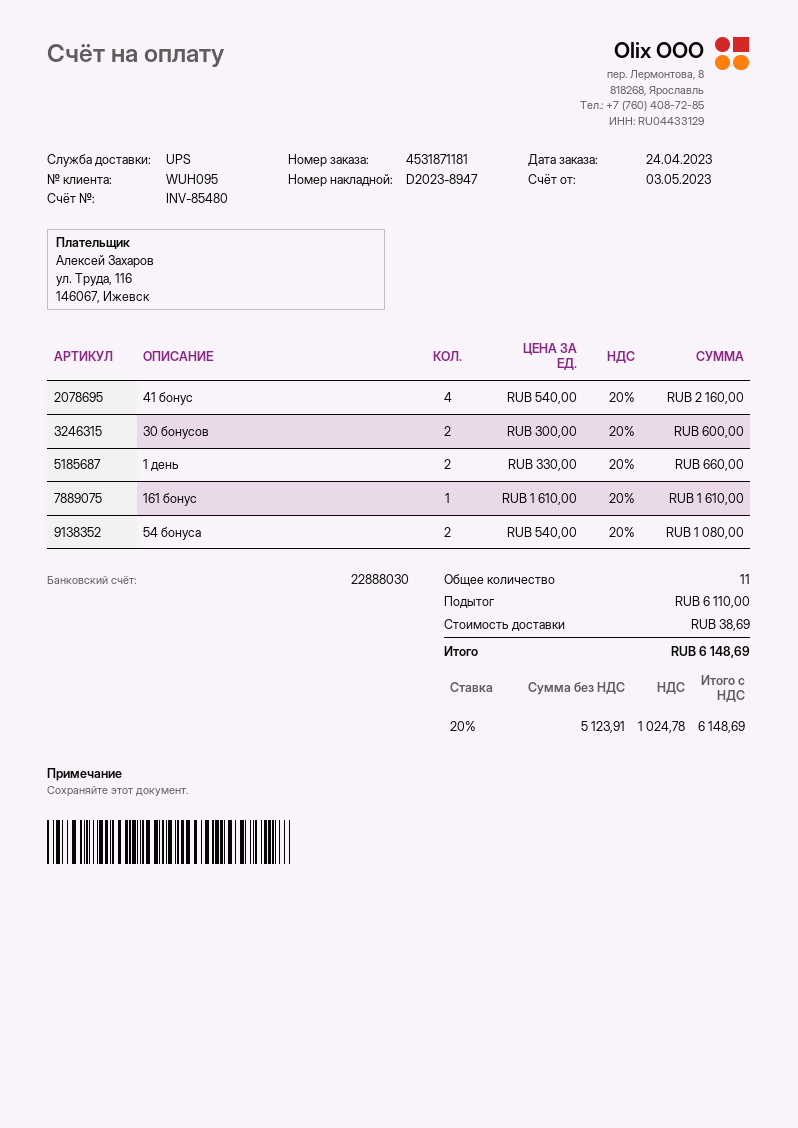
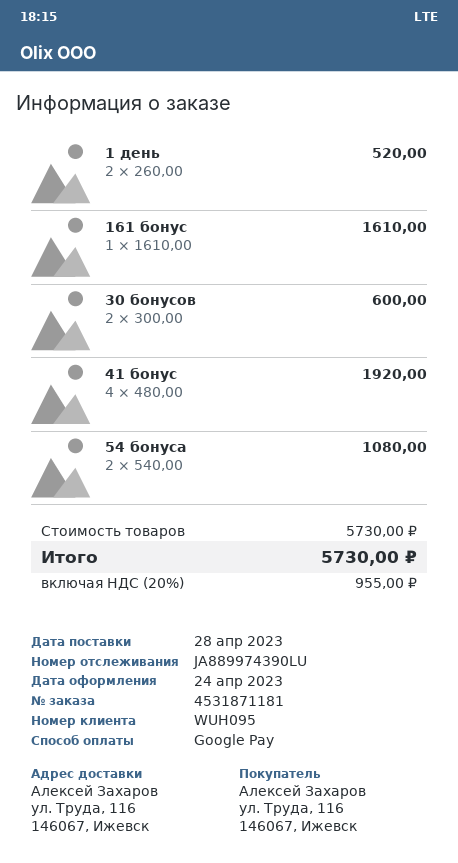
41 бонус: 4 x 540.00 = 2160.00 -> 4 x 480.00 = 1920.00
1 день: 2 x 330.00 = 660.00 -> 2 x 260.00 = 520.00
subtotal: 6110.00 -> 5730.00
shipping: 38.69 -> none
tax: 20% = 1024.78 -> 20% = 955.00
total: 6148.69 -> 5730.00

